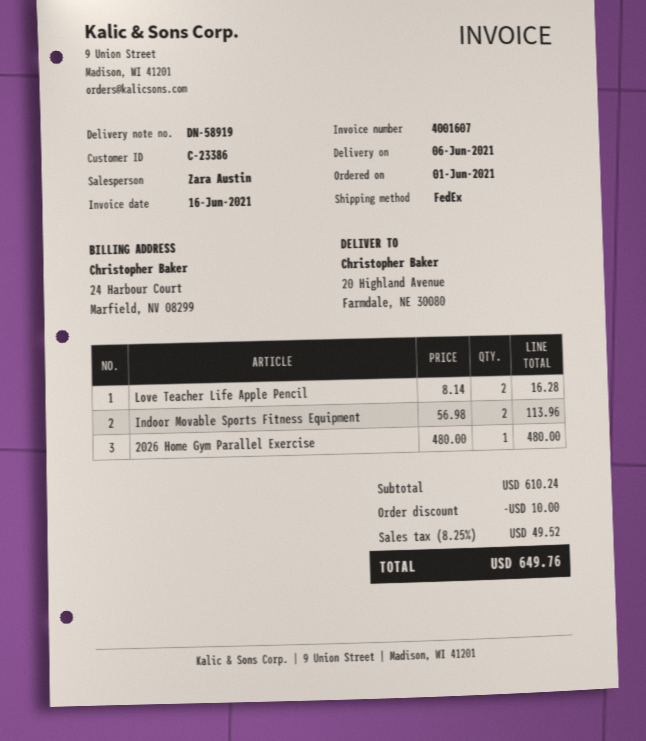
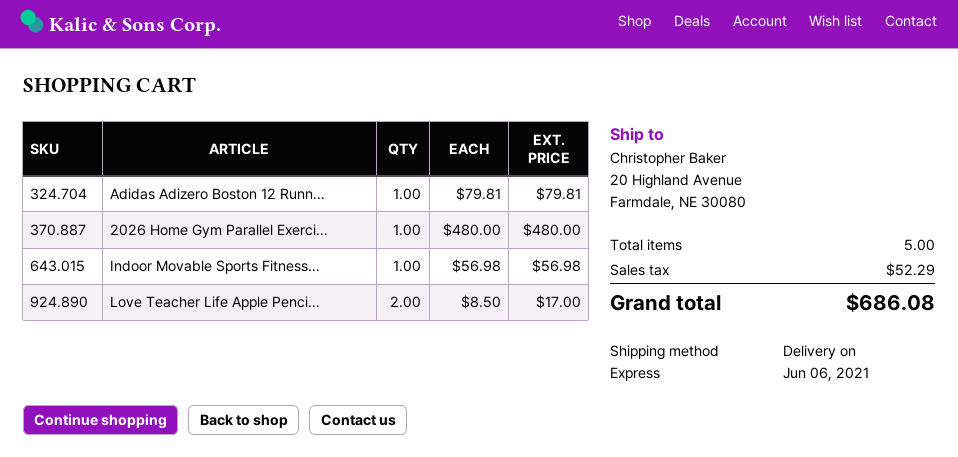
shipping method: FedEx -> express
Love Teacher Life Apple Pencil: 2 x 8.14 = 16.28 -> 2 x 8.50 = 17.00
Indoor Movable Sports Fitness Equipment: 2 x 56.98 = 113.96 -> 1 x 56.98 = 56.98
Adidas Adizero Boston 12 Runn...: none -> 1 x 79.81 = 79.81
discount: 10.00 -> none
tax: 49.52 -> 52.29
total: 649.76 -> 686.08

